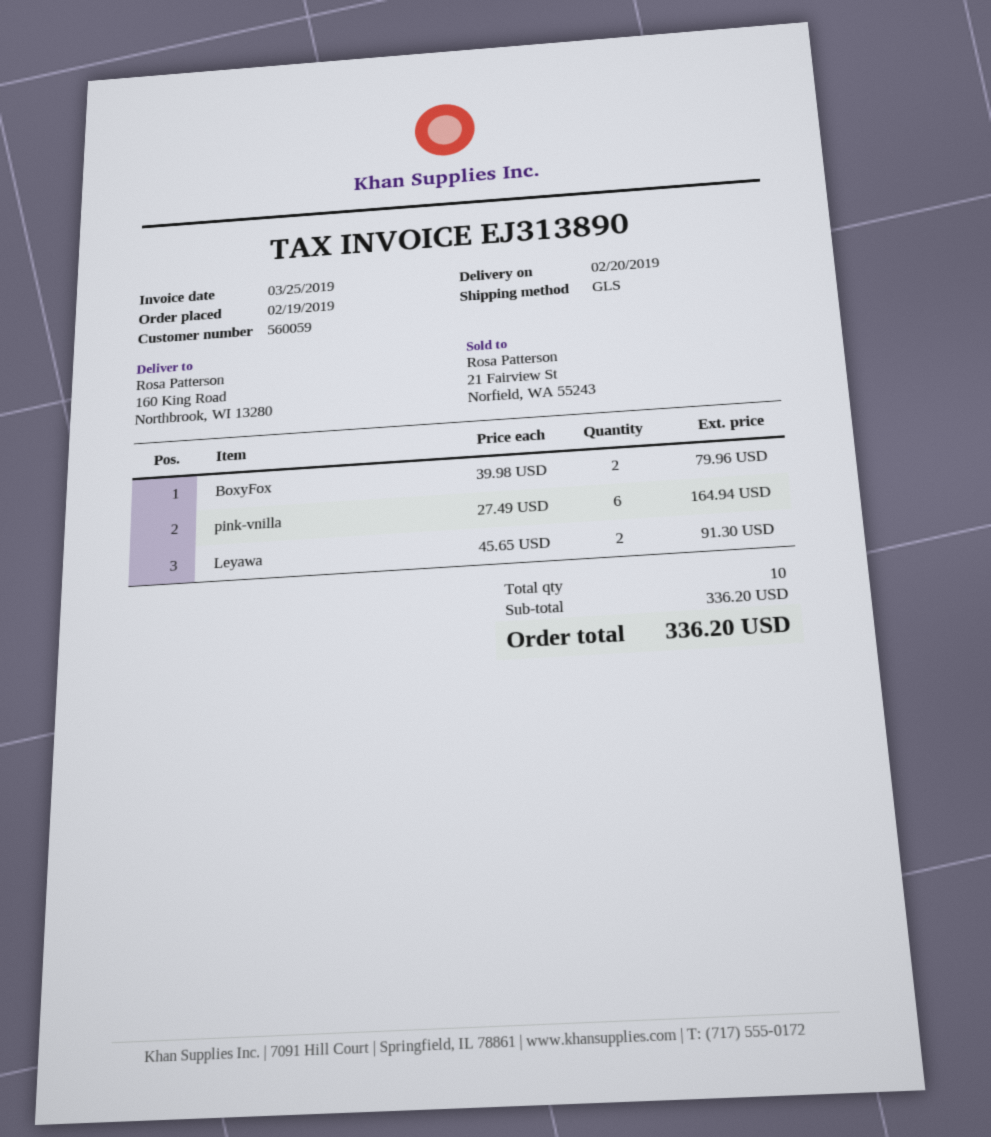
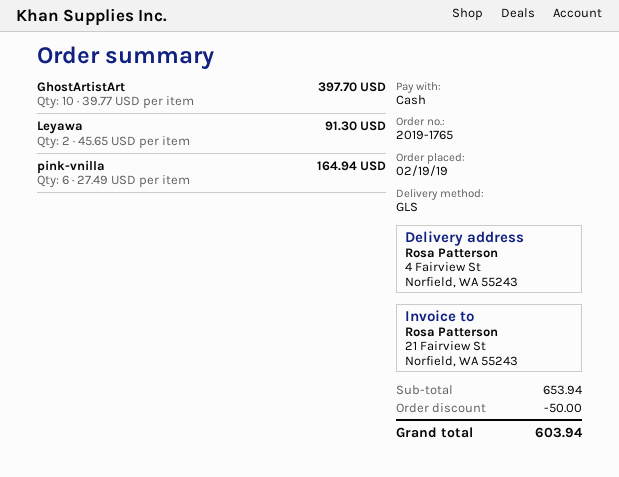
ship to: 160 King Road, Northbrook, WI 13280 -> 4 Fairview St, Norfield, WA 55243
BoxyFox: 2 x 39.98 = 79.96 -> none
GhostArtistArt: none -> 10 x 39.77 = 397.70
subtotal: 336.20 -> 653.94
discount: none -> 50.00
total: 336.20 -> 603.94

